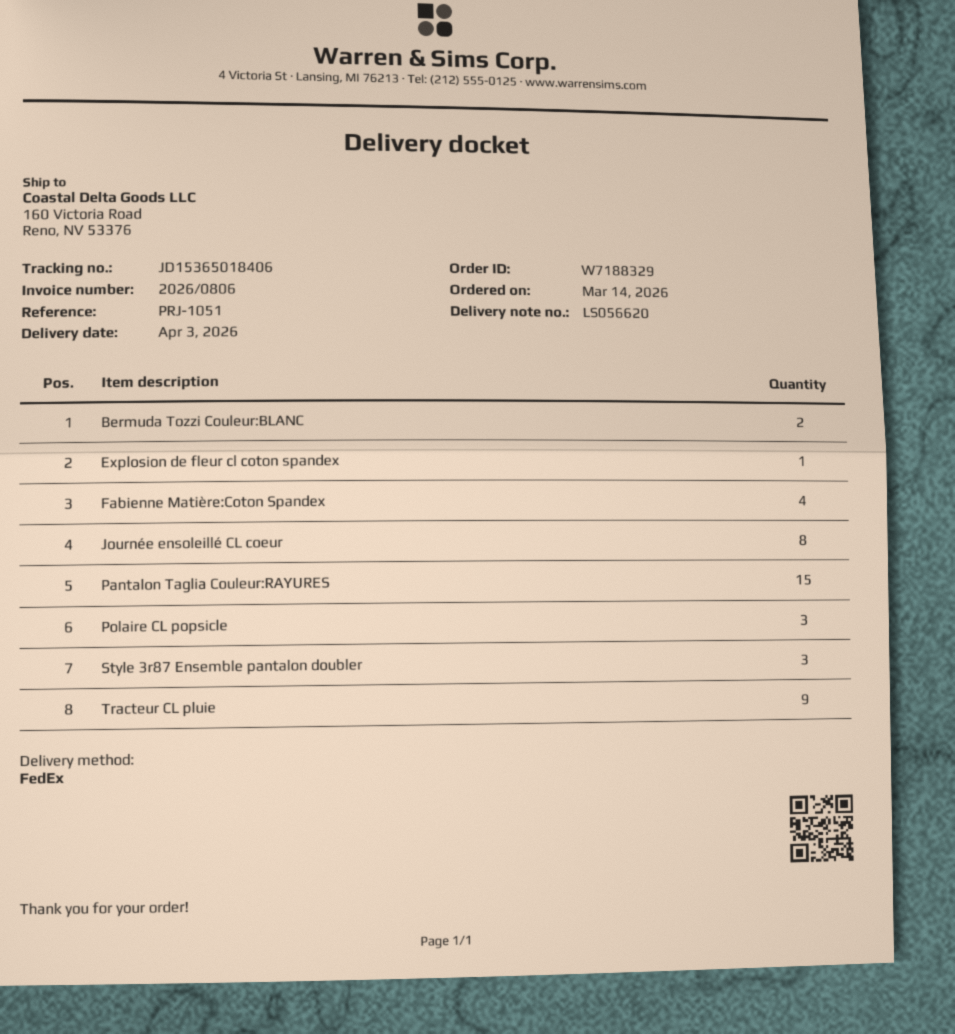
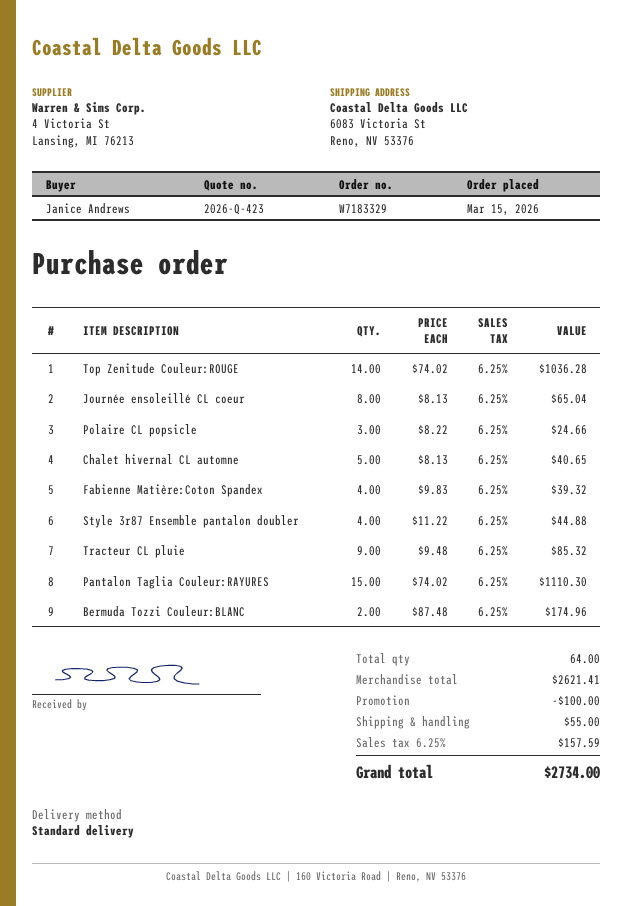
order number: W7188329 -> W7183329
order date: 2026-03-14 -> 2026-03-15
shipping method: FedEx -> standard
ship to: 160 Victoria Road, Reno, NV 53376 -> 6083 Victoria St, Reno, NV 53376
Explosion de fleur cl coton spandex: 1 -> none
Style 3r87 Ensemble pantalon doubler: 3 -> 4
Top Zenitude Couleur:ROUGE: none -> 14
Chalet hivernal CL automne: none -> 5

